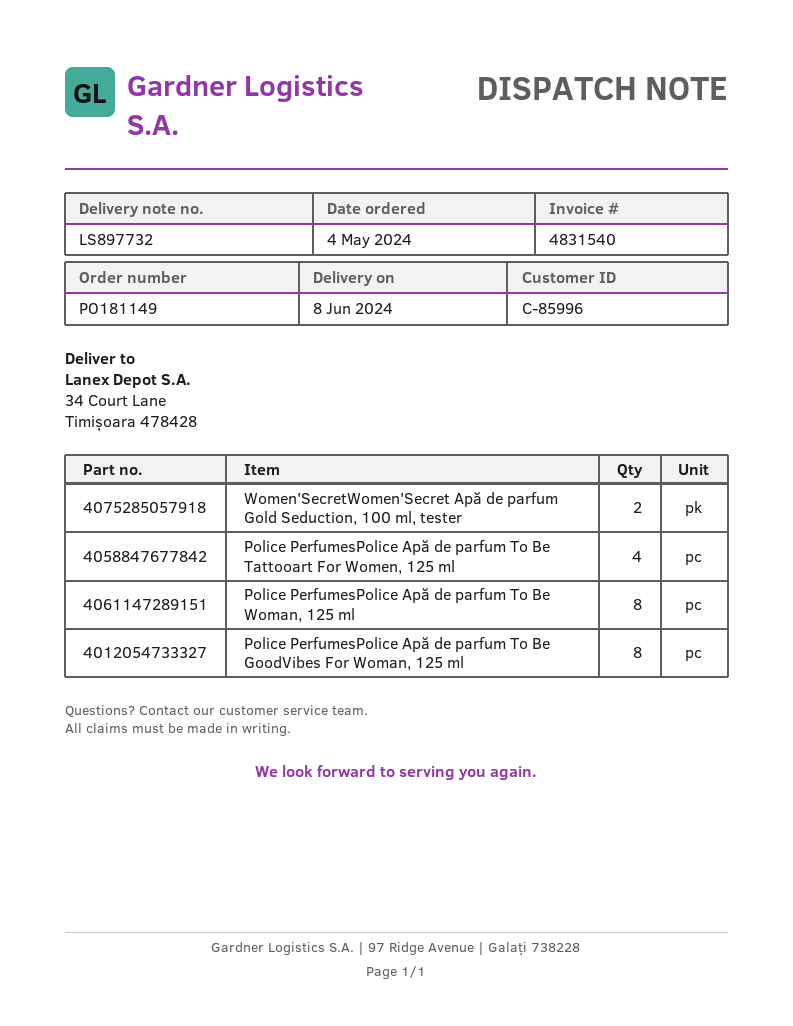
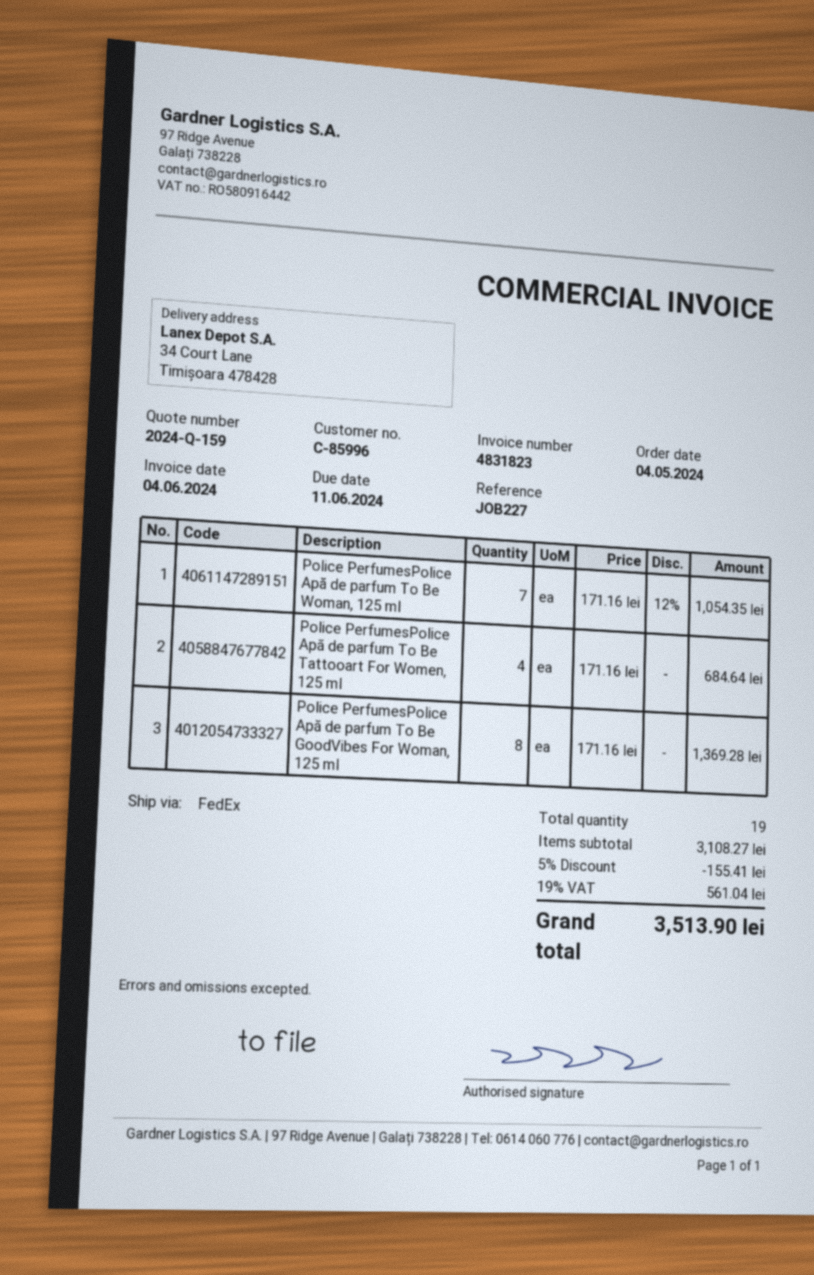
invoice number: 4831540 -> 4831823
Women'SecretWomen'Secret Apă de parfum Gold Seduction, 100 ml, tester: 2 -> none
Police PerfumesPolice Apă de parfum To Be Woman, 125 ml: 8 -> 7

